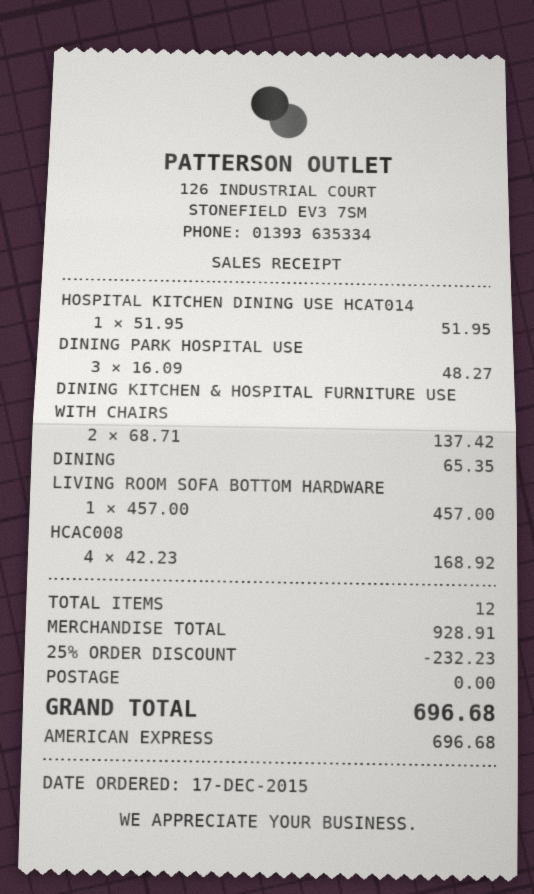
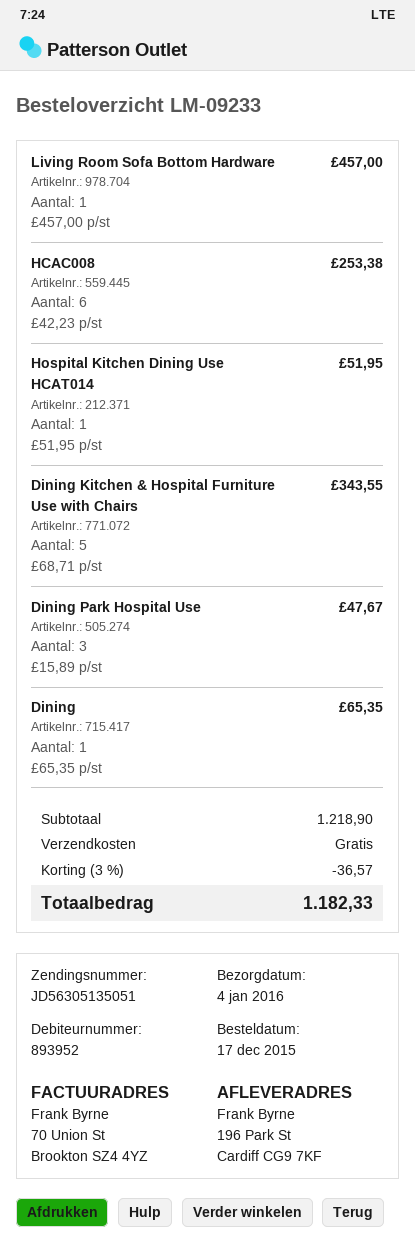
DINING PARK HOSPITAL USE: 3 x 16.09 = 48.27 -> 3 x 15.89 = 47.67
DINING KITCHEN & HOSPITAL FURNITURE USE WITH CHAIRS: 2 x 68.71 = 137.42 -> 5 x 68.71 = 343.55
HCAC008: 4 x 42.23 = 168.92 -> 6 x 42.23 = 253.38
subtotal: 928.91 -> 1218.90
discount: 25% = 232.23 -> 3% = 36.57
total: 696.68 -> 1182.33

